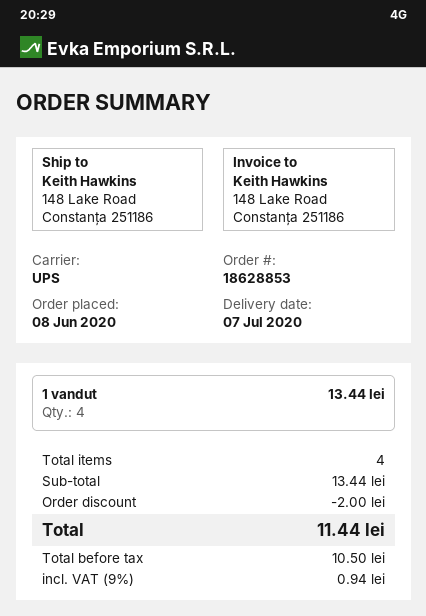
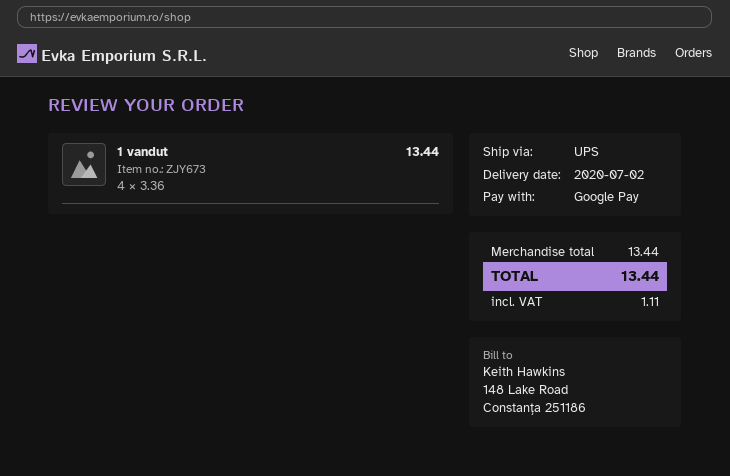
delivery date: 2020-07-07 -> 2020-07-02
discount: 2.00 -> none
tax: 0.94 -> 1.11
total: 11.44 -> 13.44

